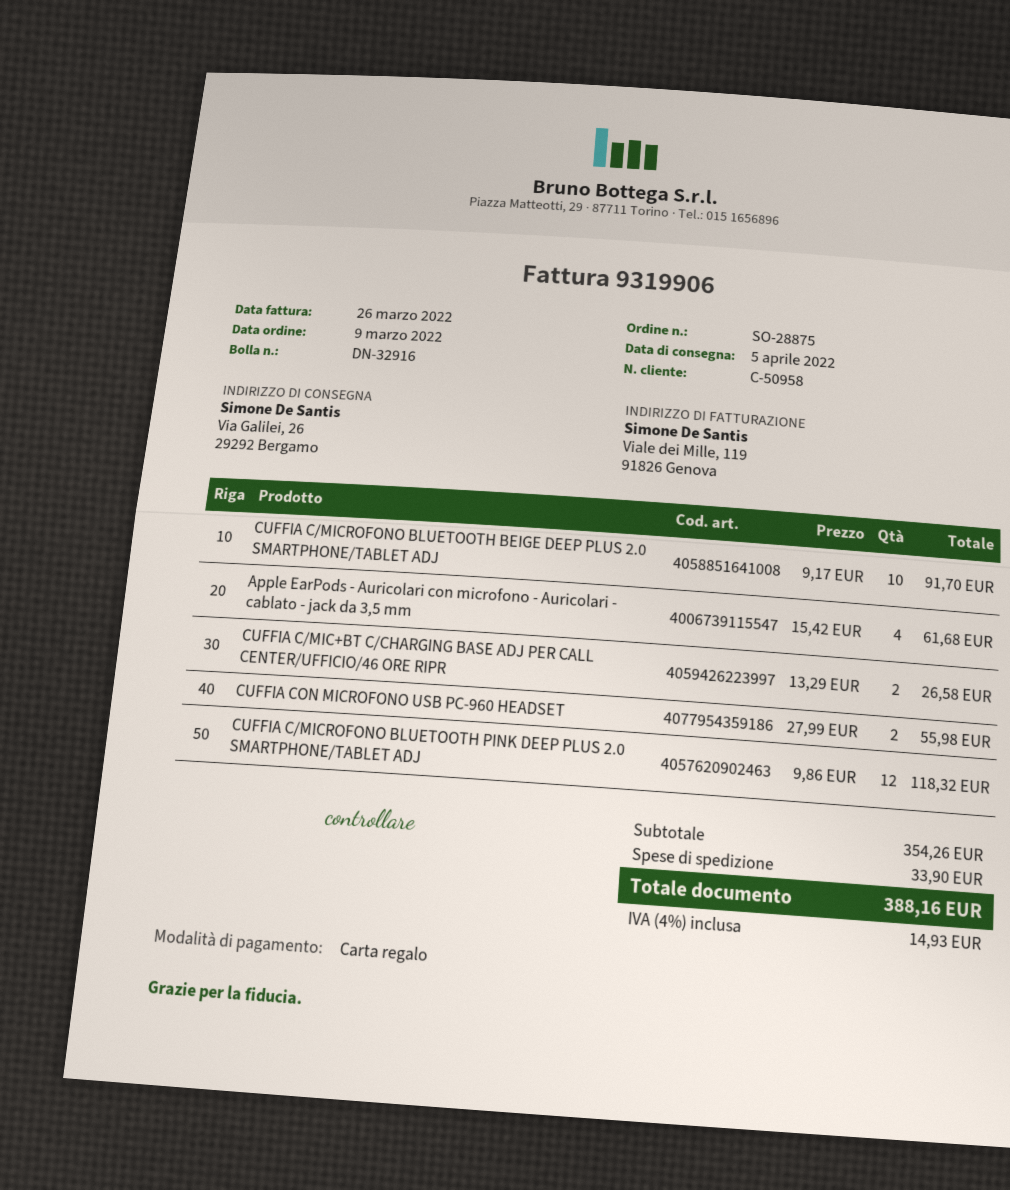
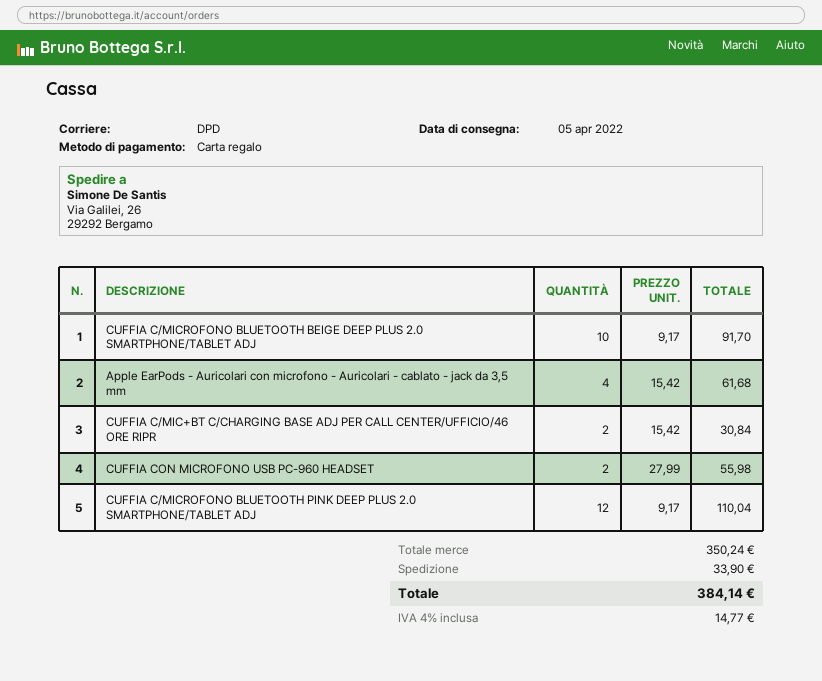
CUFFIA C/MIC+BT C/CHARGING BASE ADJ PER CALL CENTER/UFFICIO/46 ORE RIPR: 2 x 13.29 = 26.58 -> 2 x 15.42 = 30.84
CUFFIA C/MICROFONO BLUETOOTH PINK DEEP PLUS 2.0 SMARTPHONE/TABLET ADJ: 12 x 9.86 = 118.32 -> 12 x 9.17 = 110.04
subtotal: 354.26 -> 350.24
tax: 4% = 14.93 -> 4% = 14.77
total: 388.16 -> 384.14

